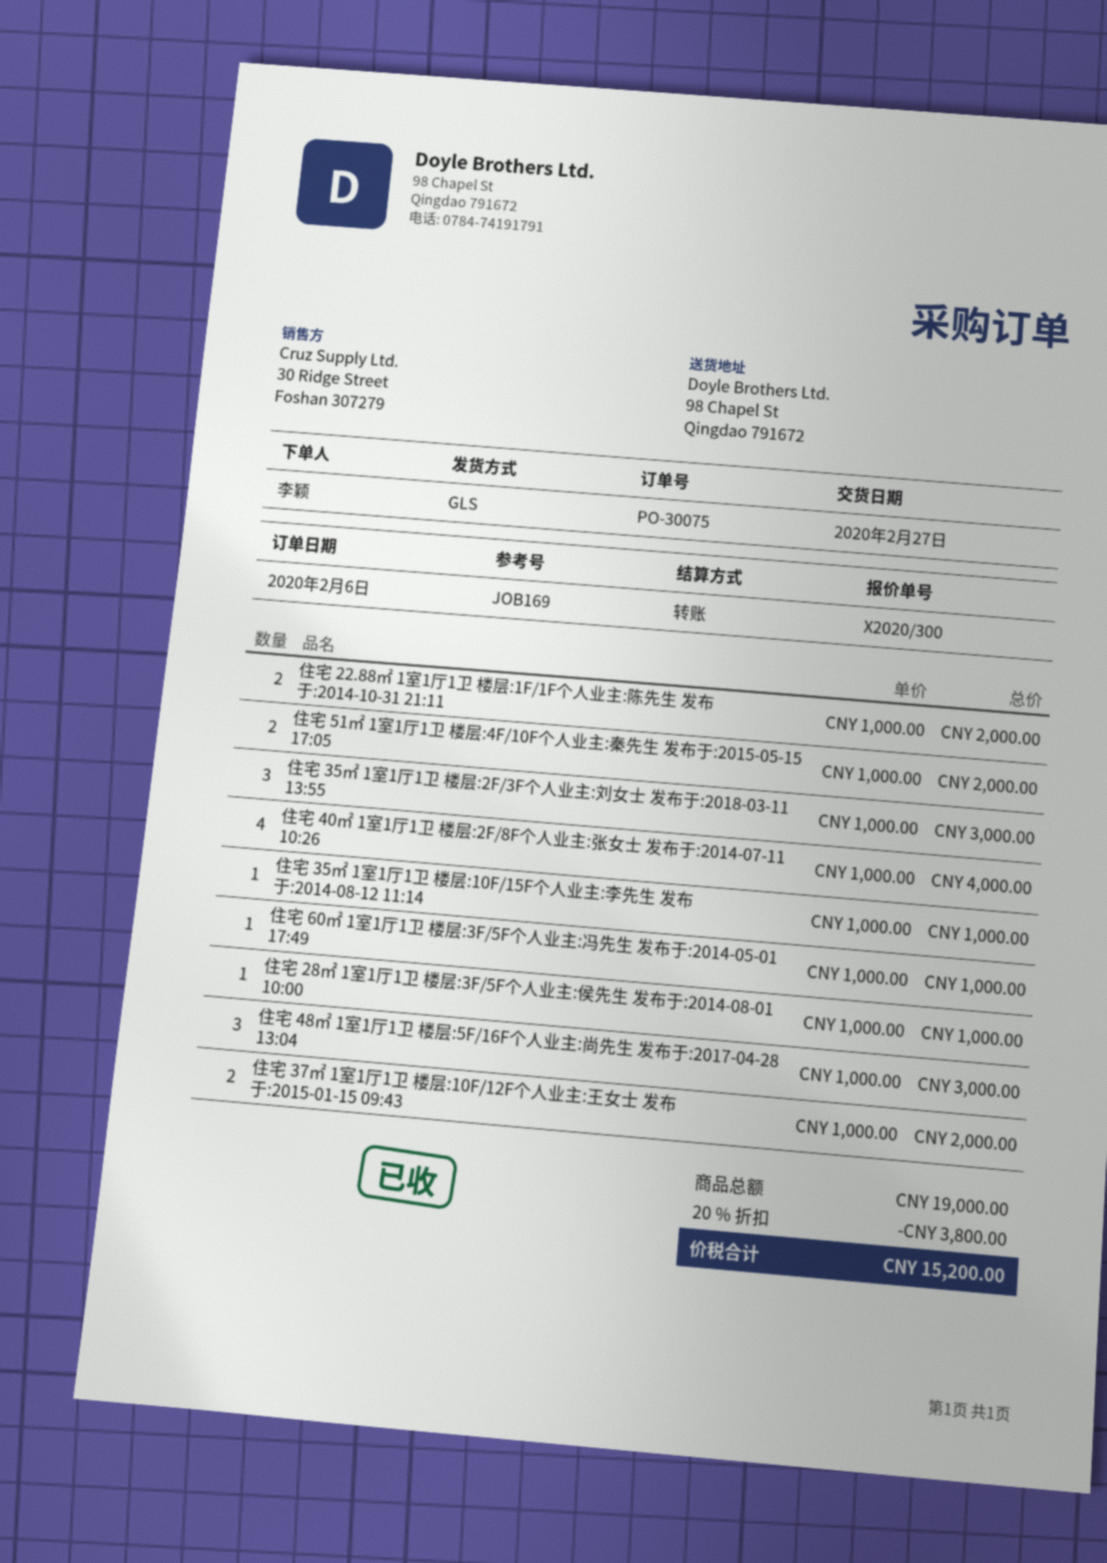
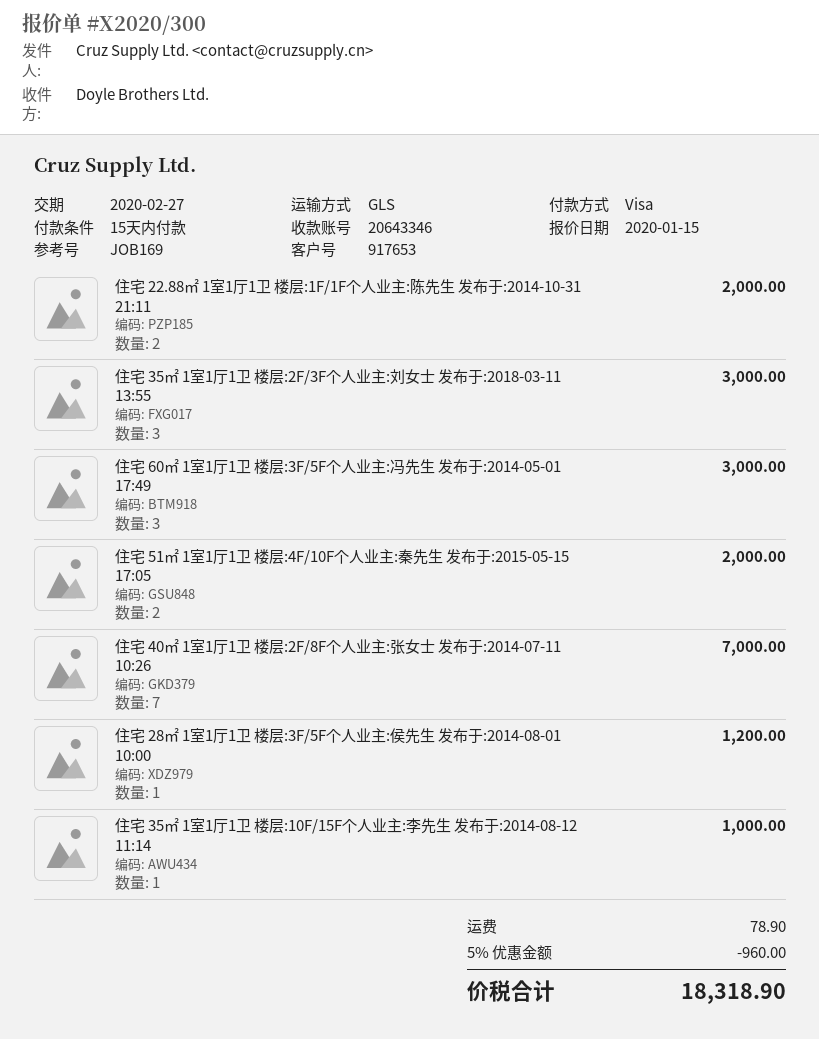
payment method: bank transfer -> Visa
住宅 40㎡ 1室1厅1卫 楼层:2F/8F个人业主:张女士 发布于:2014-07-11 10:26: 4 for 4000.00 -> 7 for 7000.00
住宅 60㎡ 1室1厅1卫 楼层:3F/5F个人业主:冯先生 发布于:2014-05-01 17:49: 1 for 1000.00 -> 3 for 3000.00
住宅 28㎡ 1室1厅1卫 楼层:3F/5F个人业主:侯先生 发布于:2014-08-01 10:00: 1 for 1000.00 -> 1 for 1200.00
住宅 48㎡ 1室1厅1卫 楼层:5F/16F个人业主:尚先生 发布于:2017-04-28 13:04: 3 for 3000.00 -> none
住宅 37㎡ 1室1厅1卫 楼层:10F/12F个人业主:王女士 发布于:2015-01-15 09:43: 2 for 2000.00 -> none
discount: 20% = 3800.00 -> 5% = 960.00
shipping: none -> 78.90
total: 15200.00 -> 18318.90

